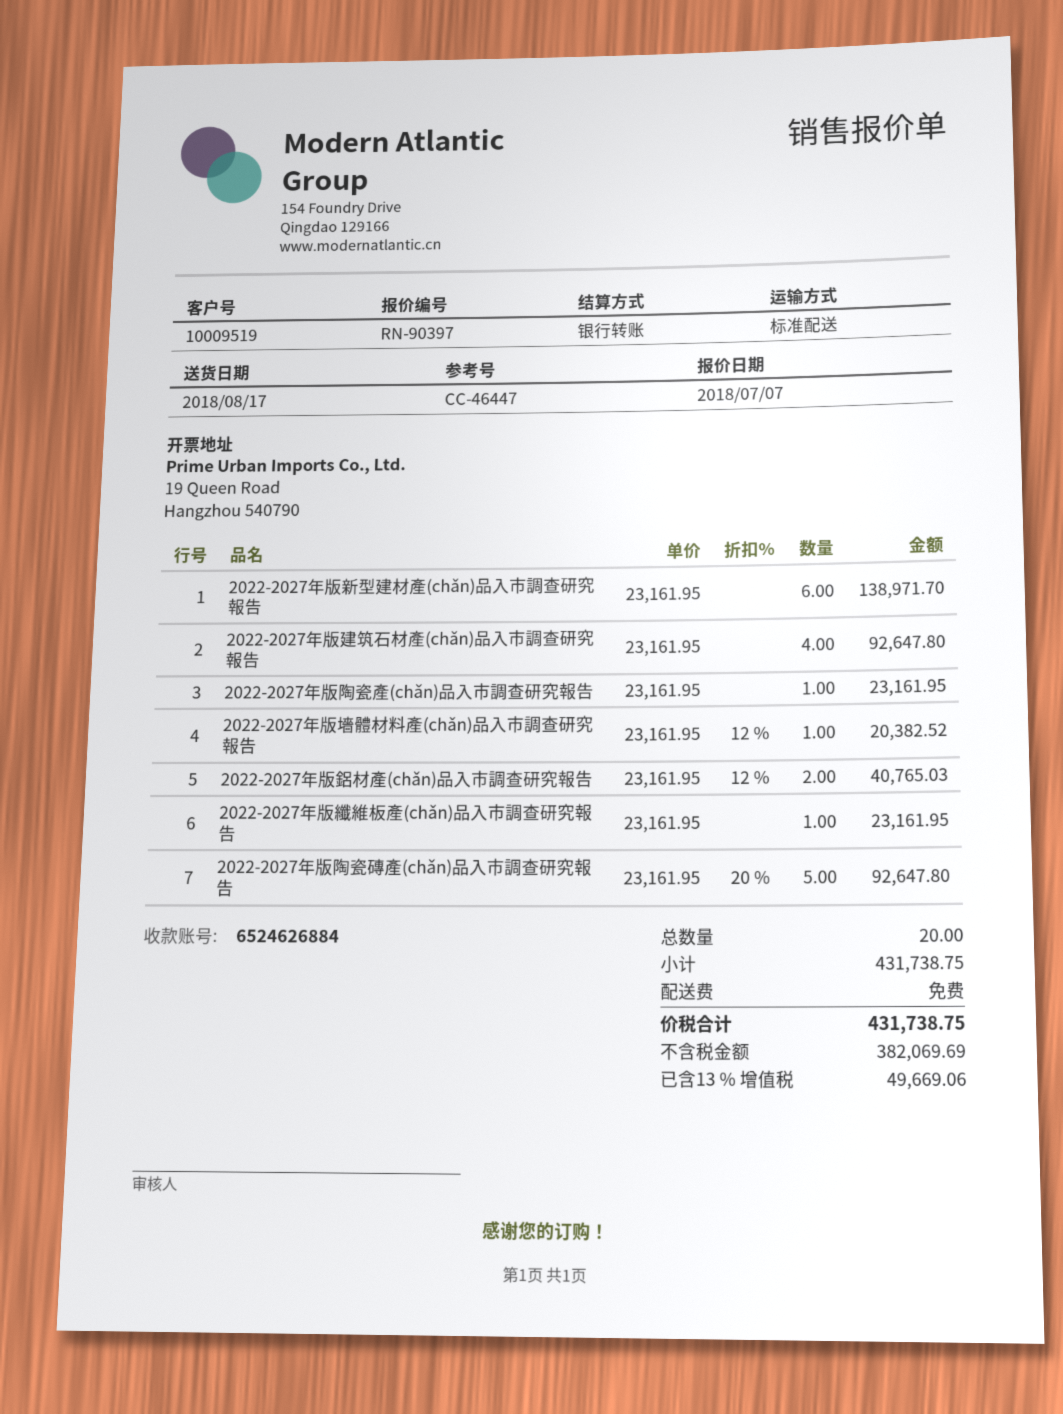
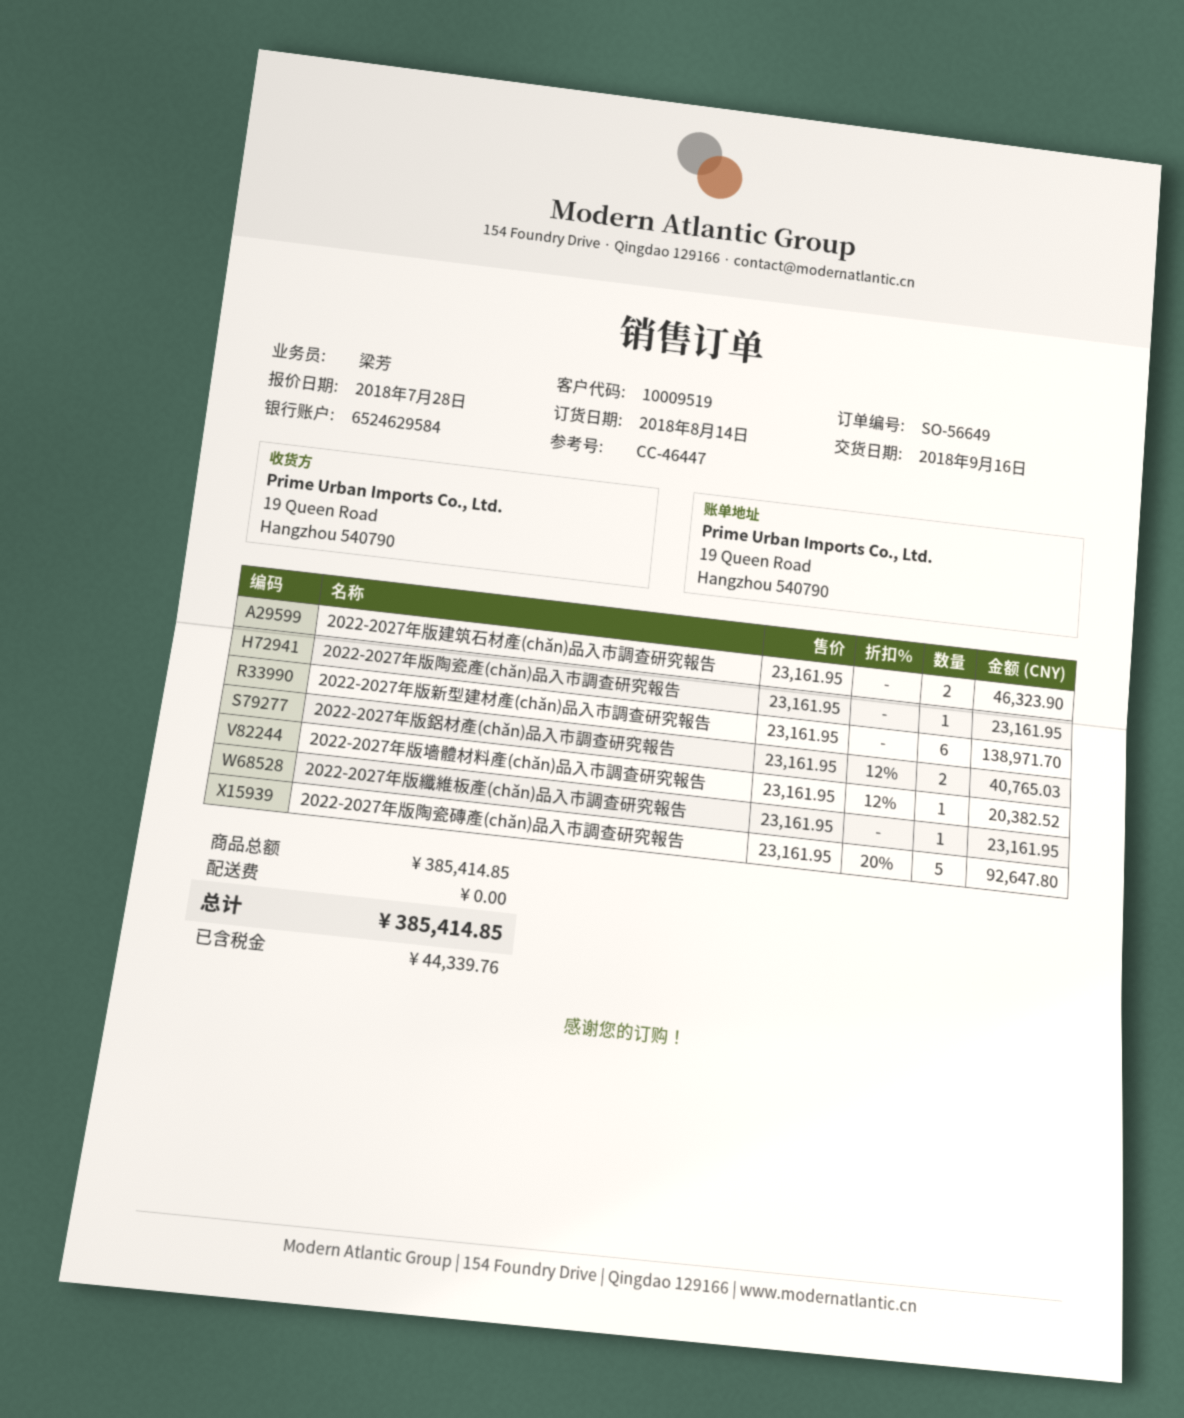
quote date: 2018-07-07 -> 2018-07-28
delivery date: 2018-08-17 -> 2018-09-16
bank account: 6524626884 -> 6524629584
2022-2027年版建筑石材產(chǎn)品入市調查研究報告: 4 x 23161.95 = 92647.80 -> 2 x 23161.95 = 46323.90
subtotal: 431738.75 -> 385414.85
tax: 49669.06 -> 44339.76
total: 431738.75 -> 385414.85

